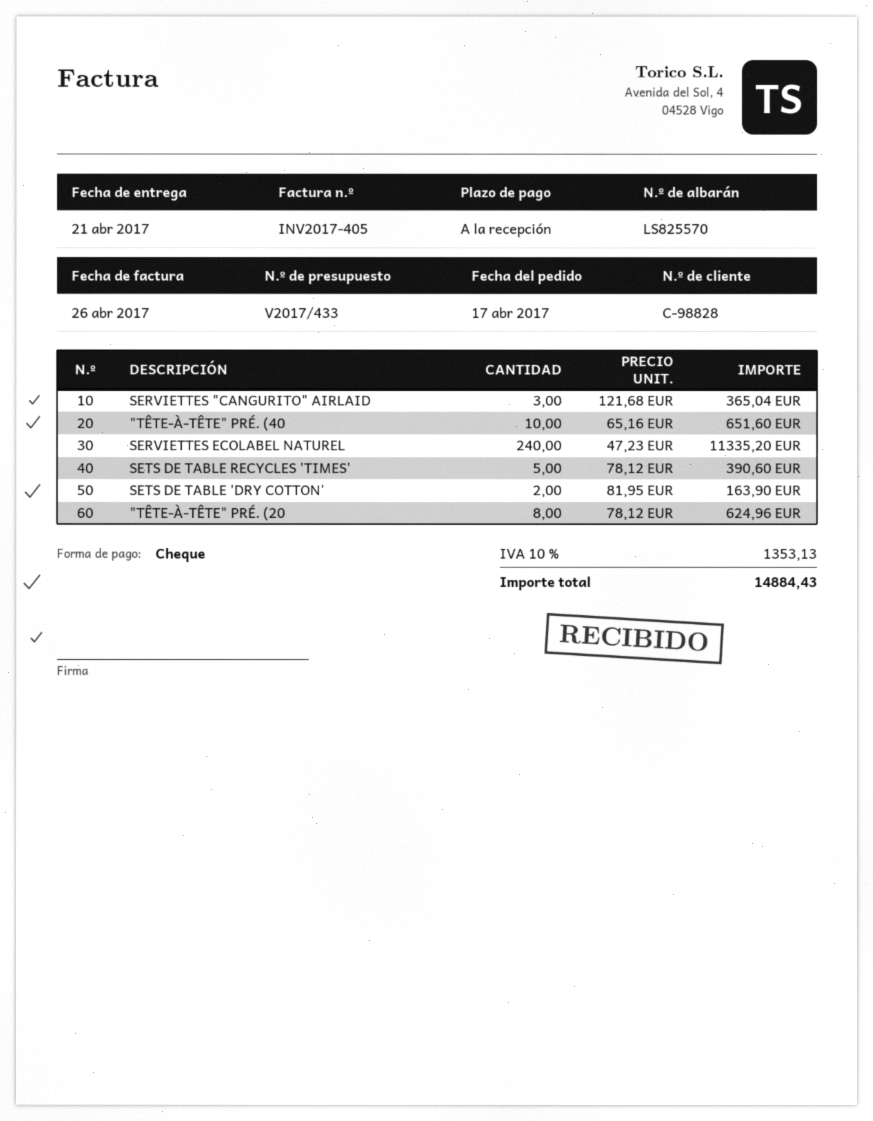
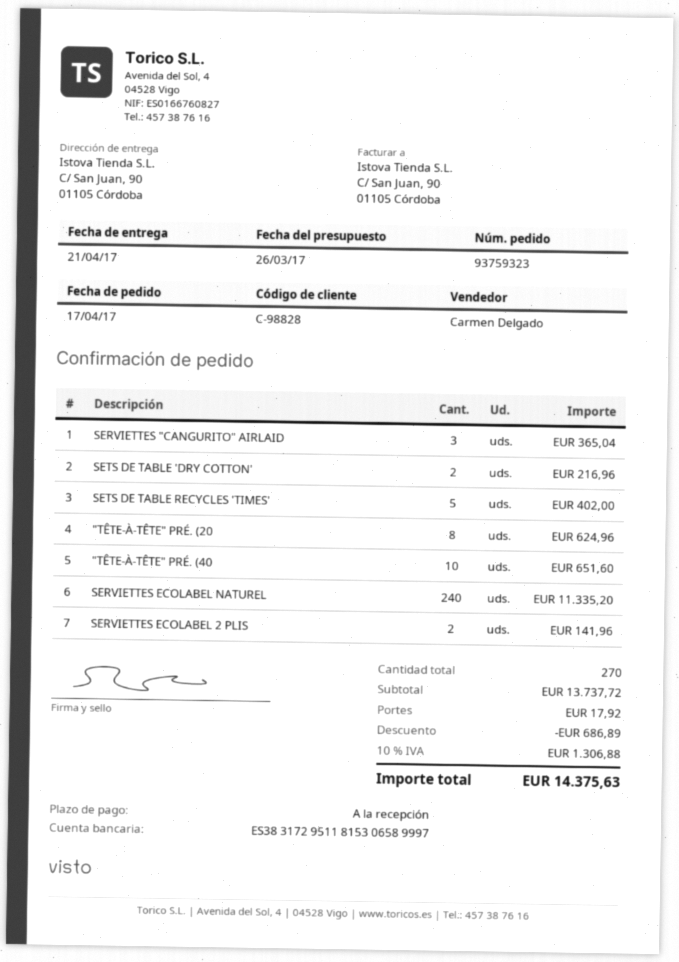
SETS DE TABLE RECYCLES 'TIMES': 5 for 390.60 -> 5 for 402.00
SETS DE TABLE 'DRY COTTON': 2 for 163.90 -> 2 for 216.96
SERVIETTES ECOLABEL 2 PLIS: none -> 2 for 141.96
discount: none -> 686.89
shipping: none -> 17.92
tax: 10% = 1353.13 -> 10% = 1306.88
total: 14884.43 -> 14375.63

